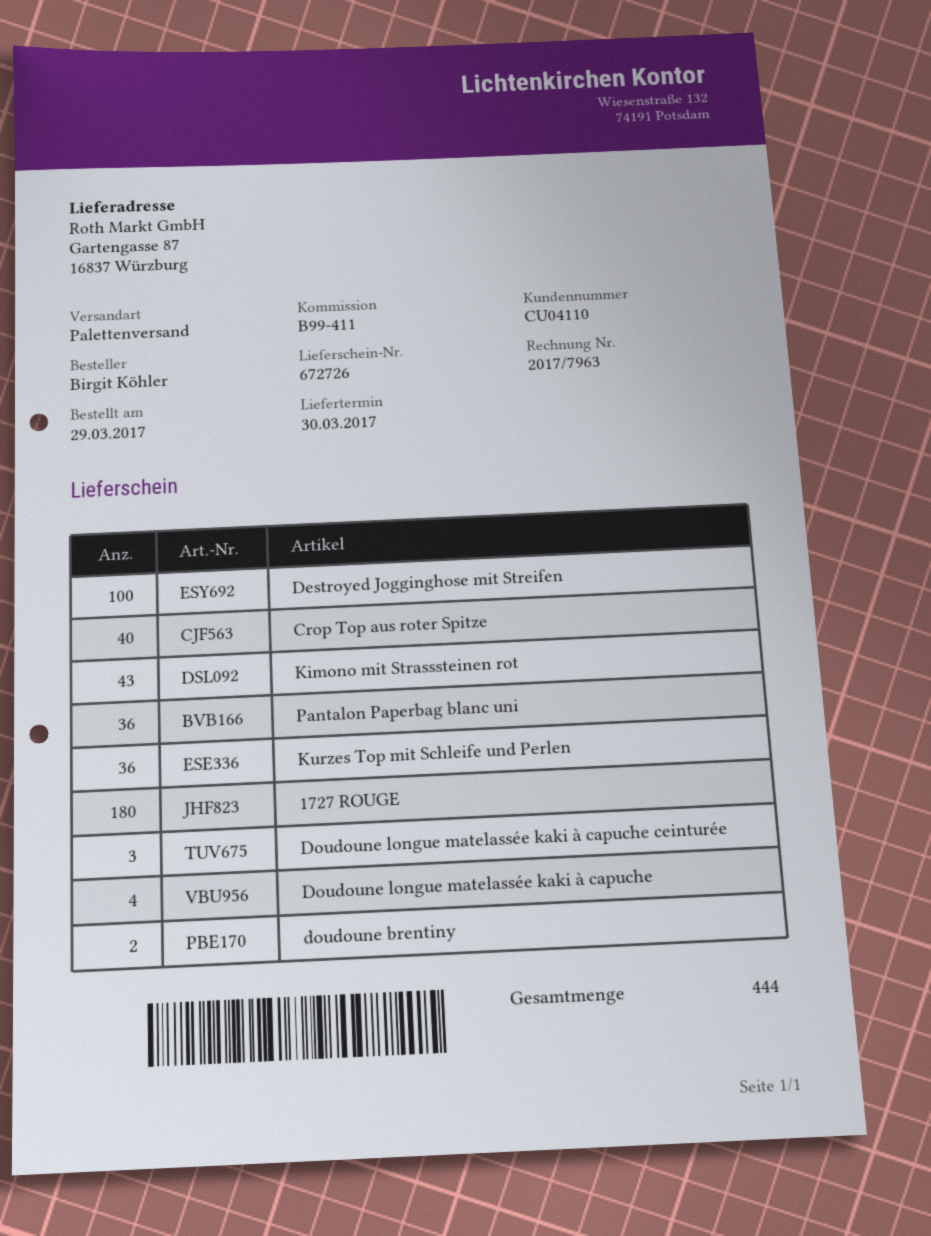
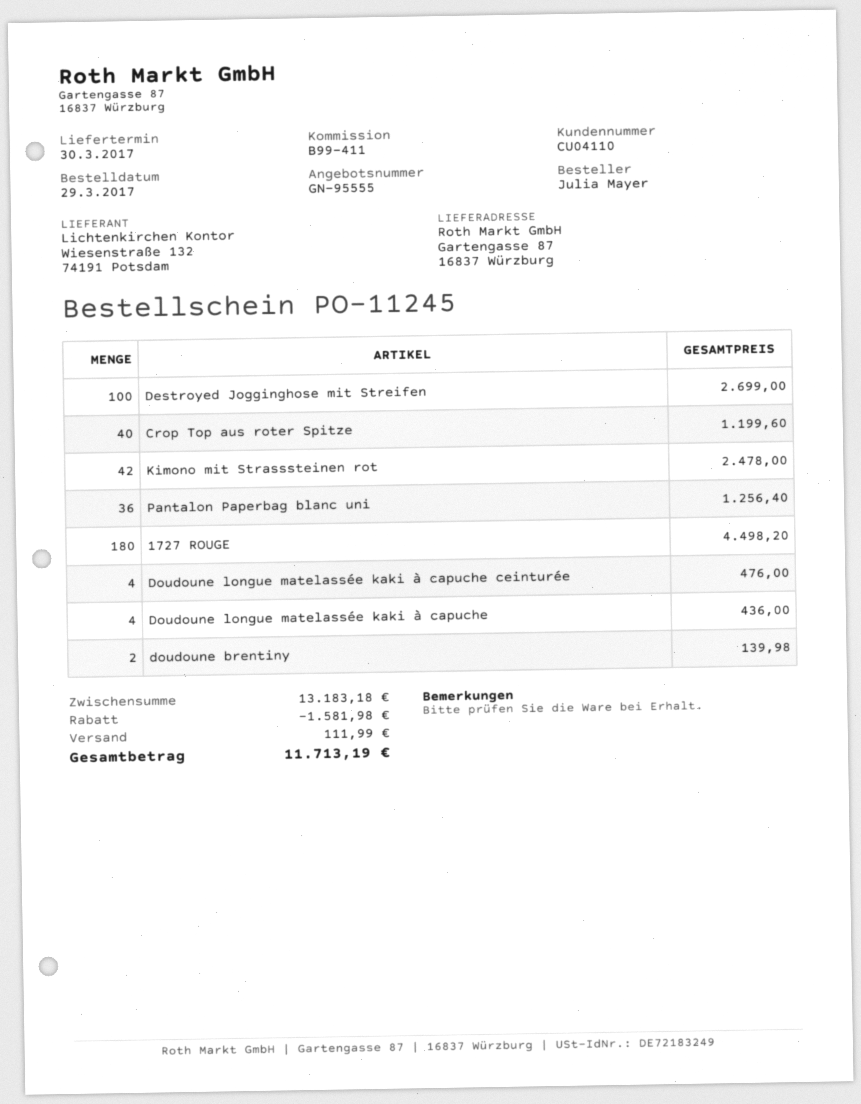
ordered by: Birgit Köhler -> Julia Mayer
Kimono mit Strasssteinen rot: 43 -> 42
Kurzes Top mit Schleife und Perlen: 36 -> none
Doudoune longue matelassée kaki à capuche ceinturée: 3 -> 4

